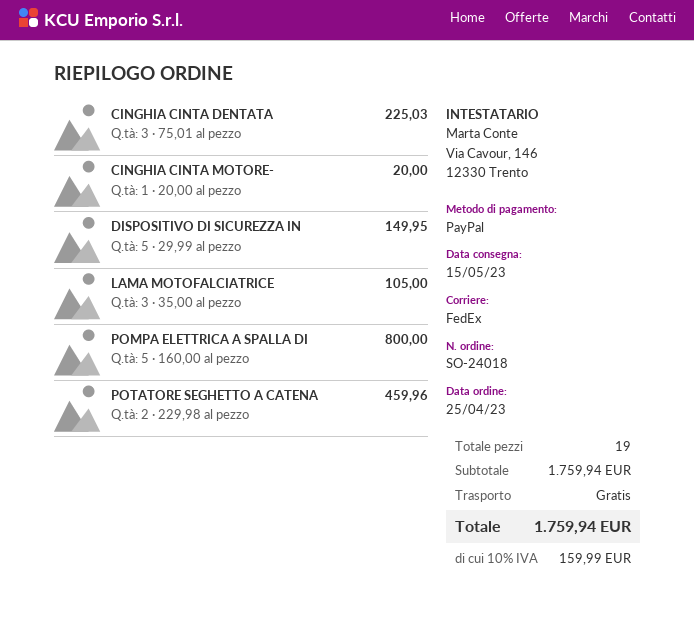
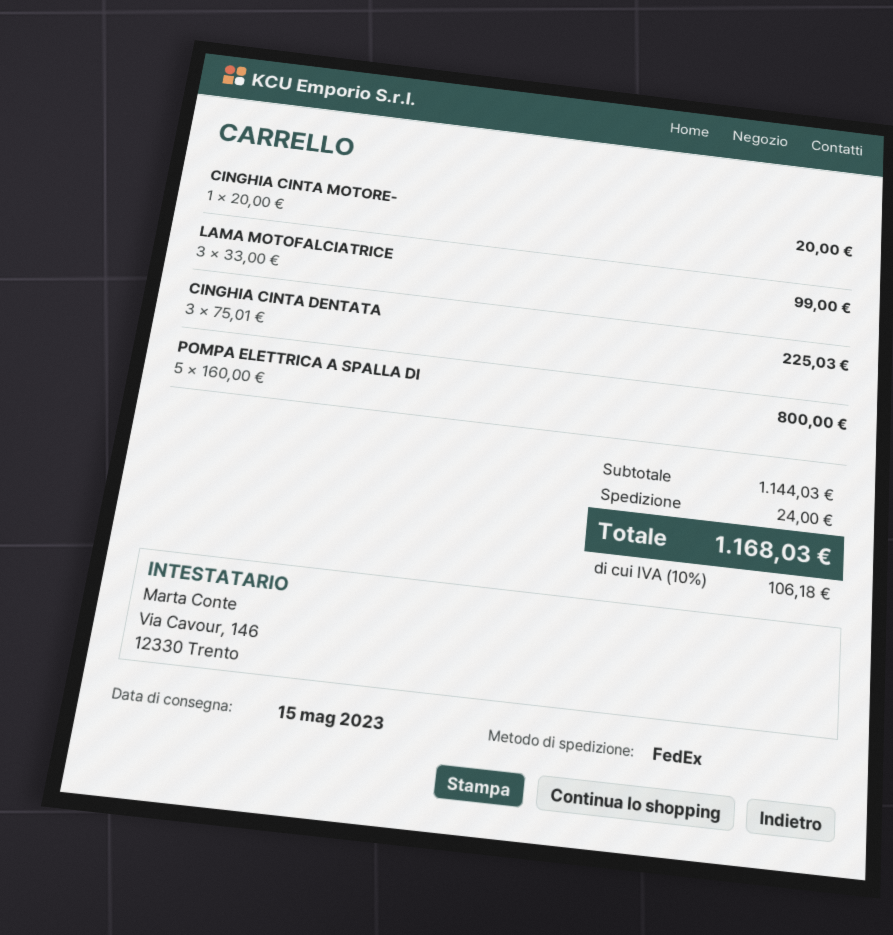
DISPOSITIVO DI SICUREZZA IN: 5 x 29.99 = 149.95 -> none
LAMA MOTOFALCIATRICE: 3 x 35.00 = 105.00 -> 3 x 33.00 = 99.00
POTATORE SEGHETTO A CATENA: 2 x 229.98 = 459.96 -> none
subtotal: 1759.94 -> 1144.03
shipping: 0.00 -> 24.00
tax: 10% = 159.99 -> 10% = 106.18
total: 1759.94 -> 1168.03

